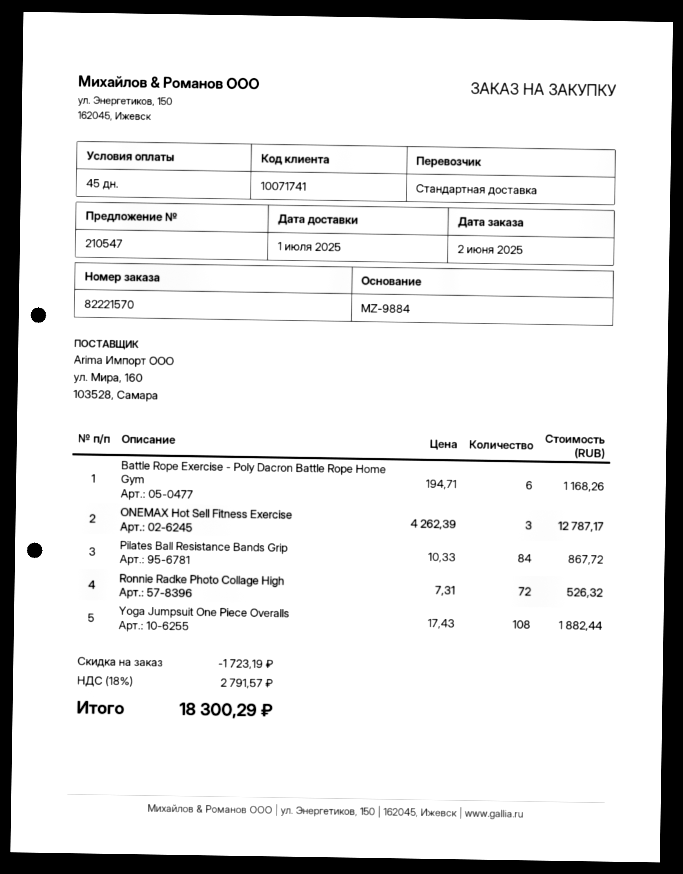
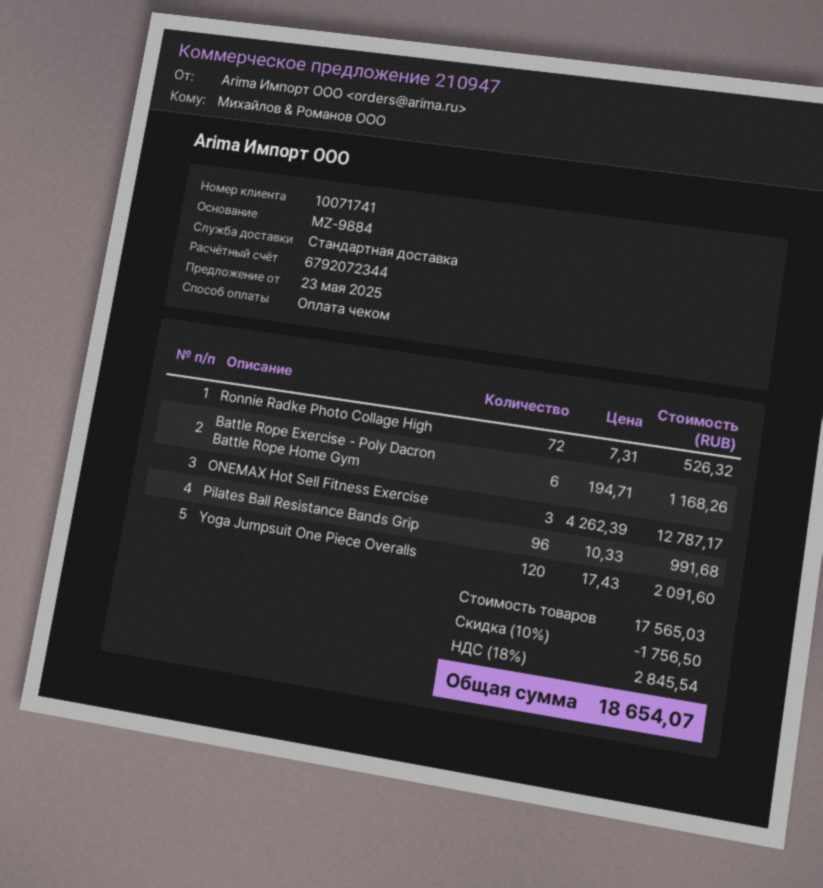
quote number: 210547 -> 210947
Pilates Ball Resistance Bands Grip: 84 x 10.33 = 867.72 -> 96 x 10.33 = 991.68
Yoga Jumpsuit One Piece Overalls: 108 x 17.43 = 1882.44 -> 120 x 17.43 = 2091.60
discount: 1723.19 -> 1756.50
tax: 18% = 2791.57 -> 18% = 2845.54
total: 18300.29 -> 18654.07

